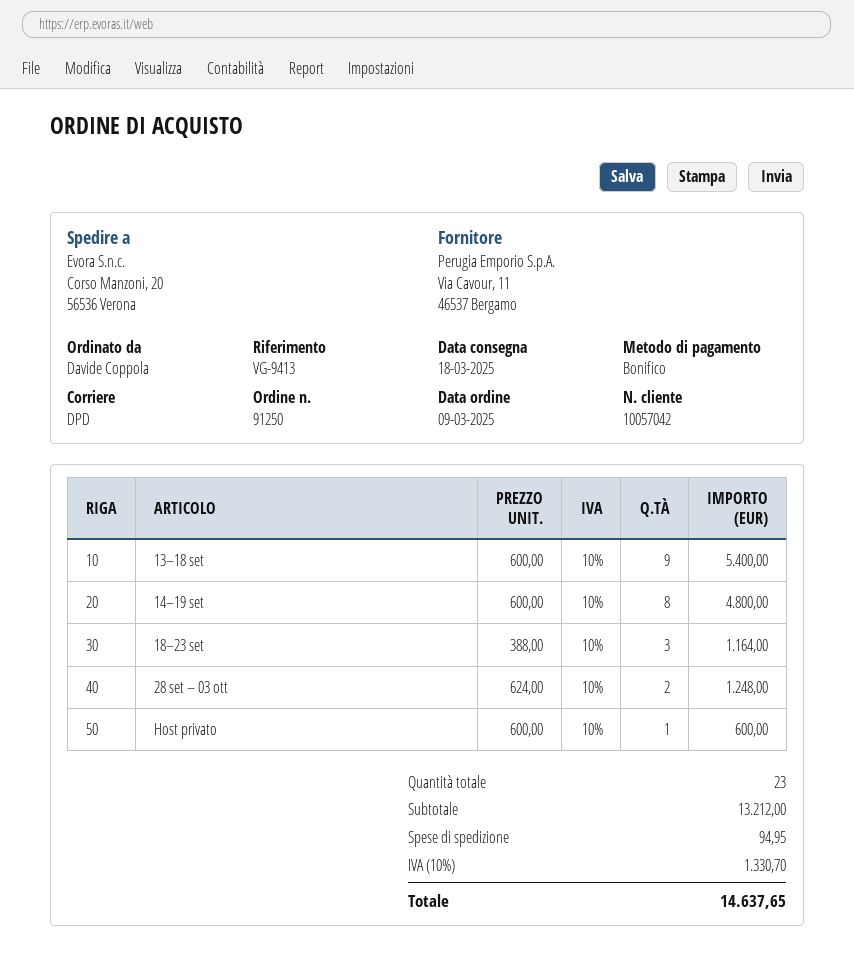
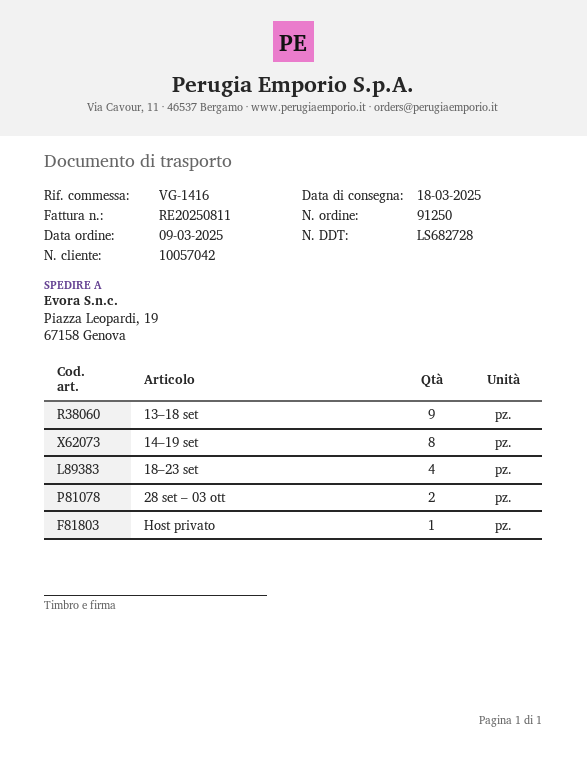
reference: VG-9413 -> VG-1416
ship to: Corso Manzoni, 20, 56536 Verona -> Piazza Leopardi, 19, 67158 Genova
18–23 set: 3 -> 4

